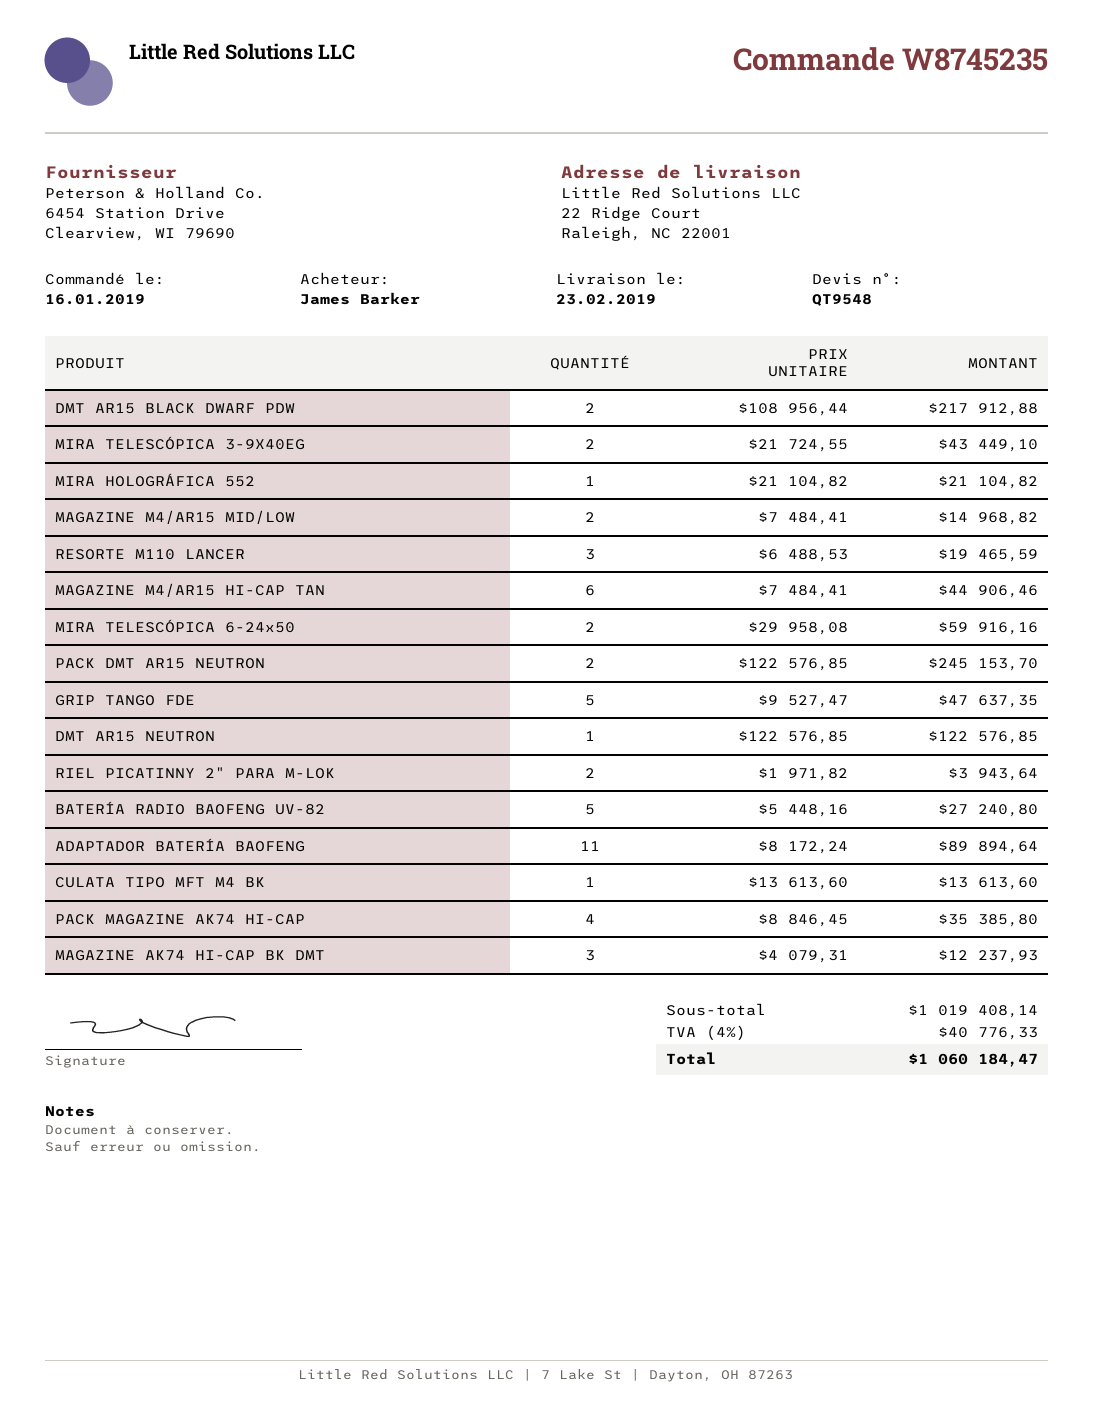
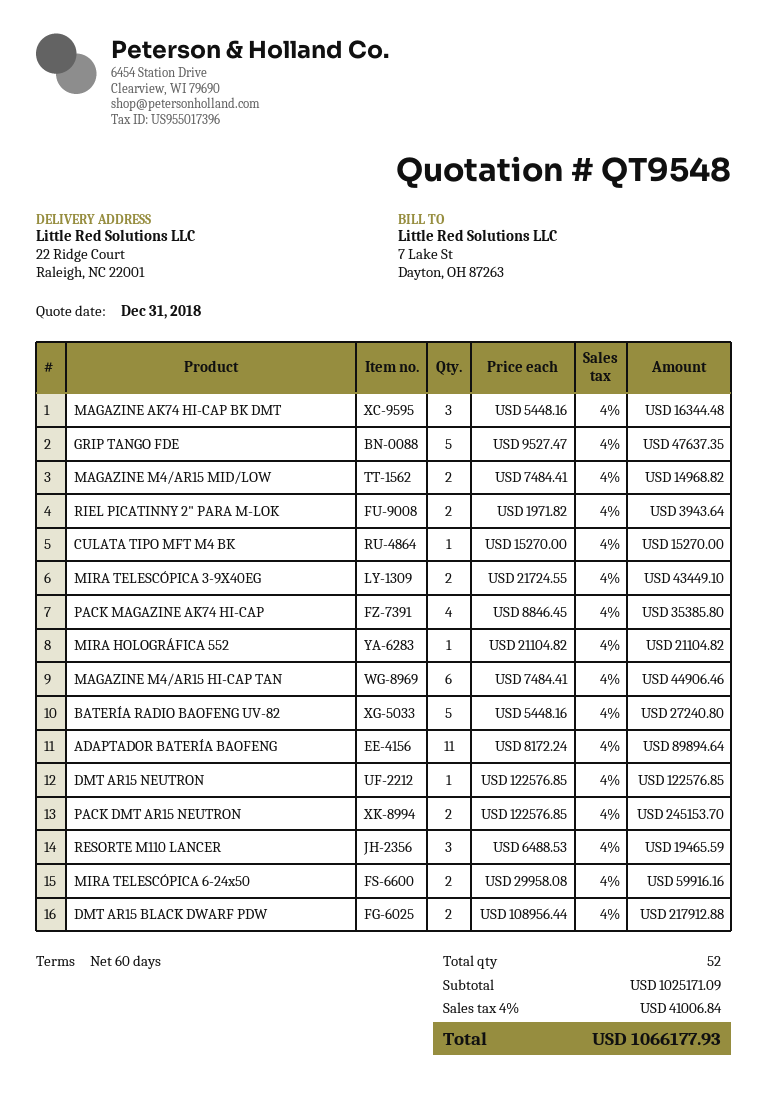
CULATA TIPO MFT M4 BK: 1 x 13613.60 = 13613.60 -> 1 x 15270.00 = 15270.00
MAGAZINE AK74 HI-CAP BK DMT: 3 x 4079.31 = 12237.93 -> 3 x 5448.16 = 16344.48
subtotal: 1019408.14 -> 1025171.09
tax: 4% = 40776.33 -> 4% = 41006.84
total: 1060184.47 -> 1066177.93

